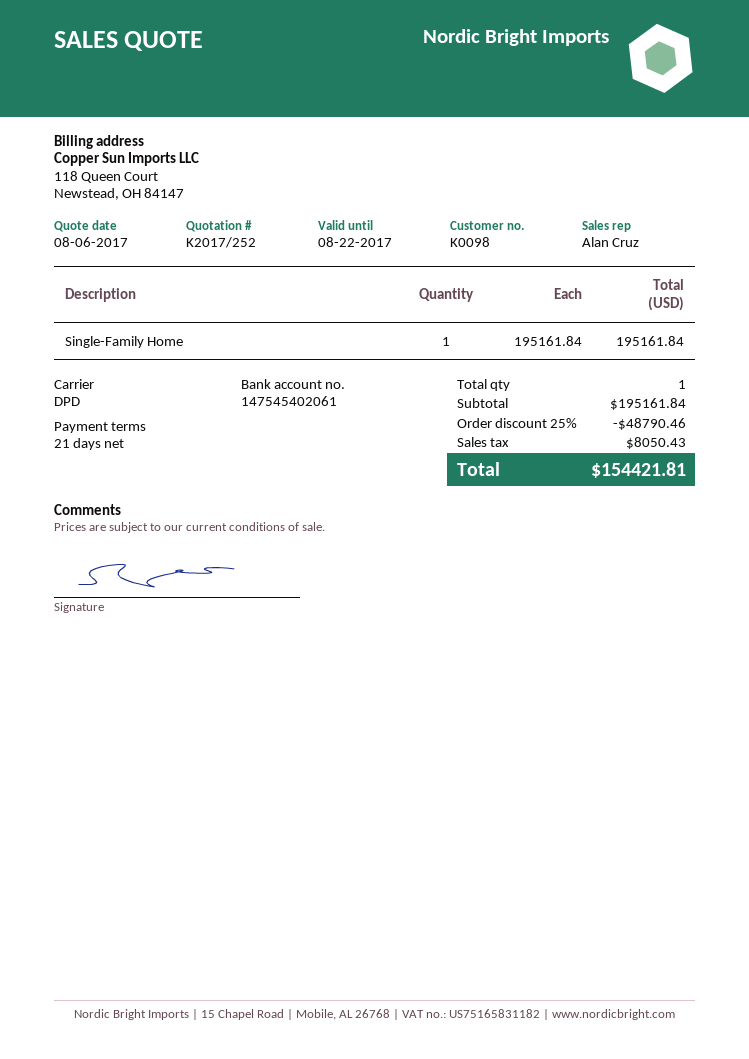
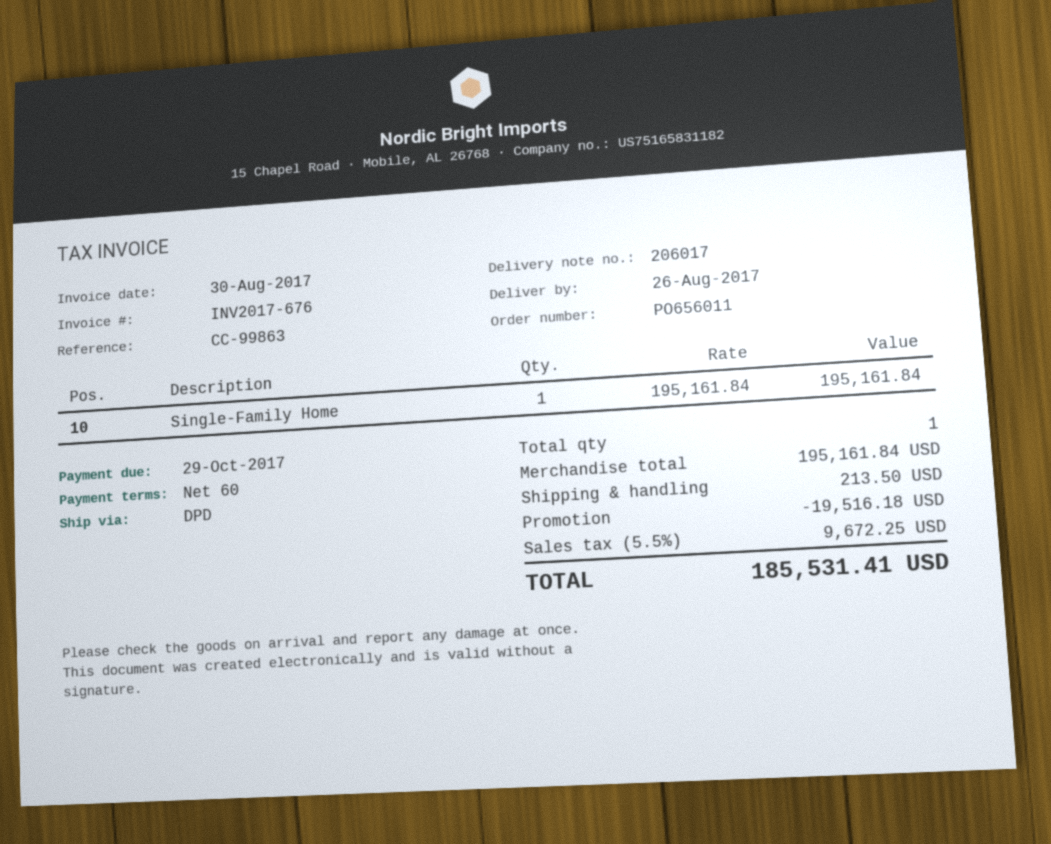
payment terms: 21 days -> 60 days
discount: 48790.46 -> 19516.18
shipping: none -> 213.50
tax: 8050.43 -> 9672.25
total: 154421.81 -> 185531.41

